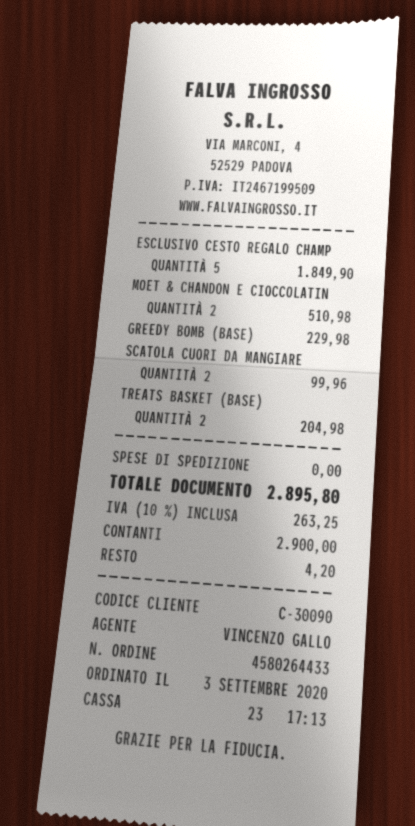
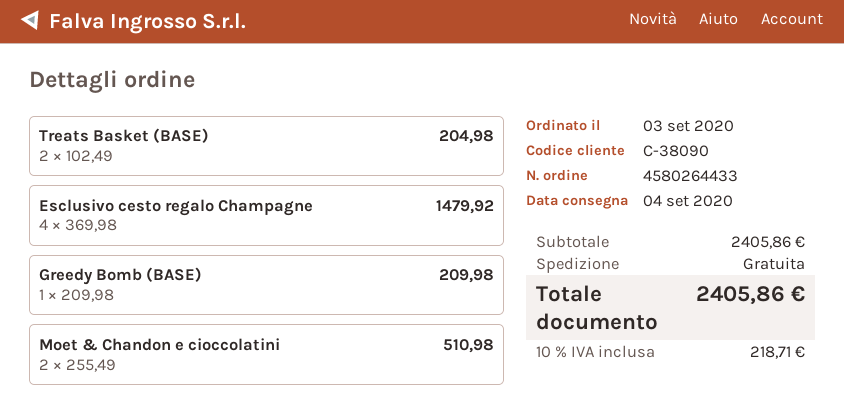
customer number: C-30090 -> C-38090
ESCLUSIVO CESTO REGALO CHAMP: 5 for 1849.90 -> 4 for 1479.92
GREEDY BOMB (BASE): 1 for 229.98 -> 1 for 209.98
SCATOLA CUORI DA MANGIARE: 2 for 99.96 -> none
tax: 10% = 263.25 -> 10% = 218.71
total: 2895.80 -> 2405.86

